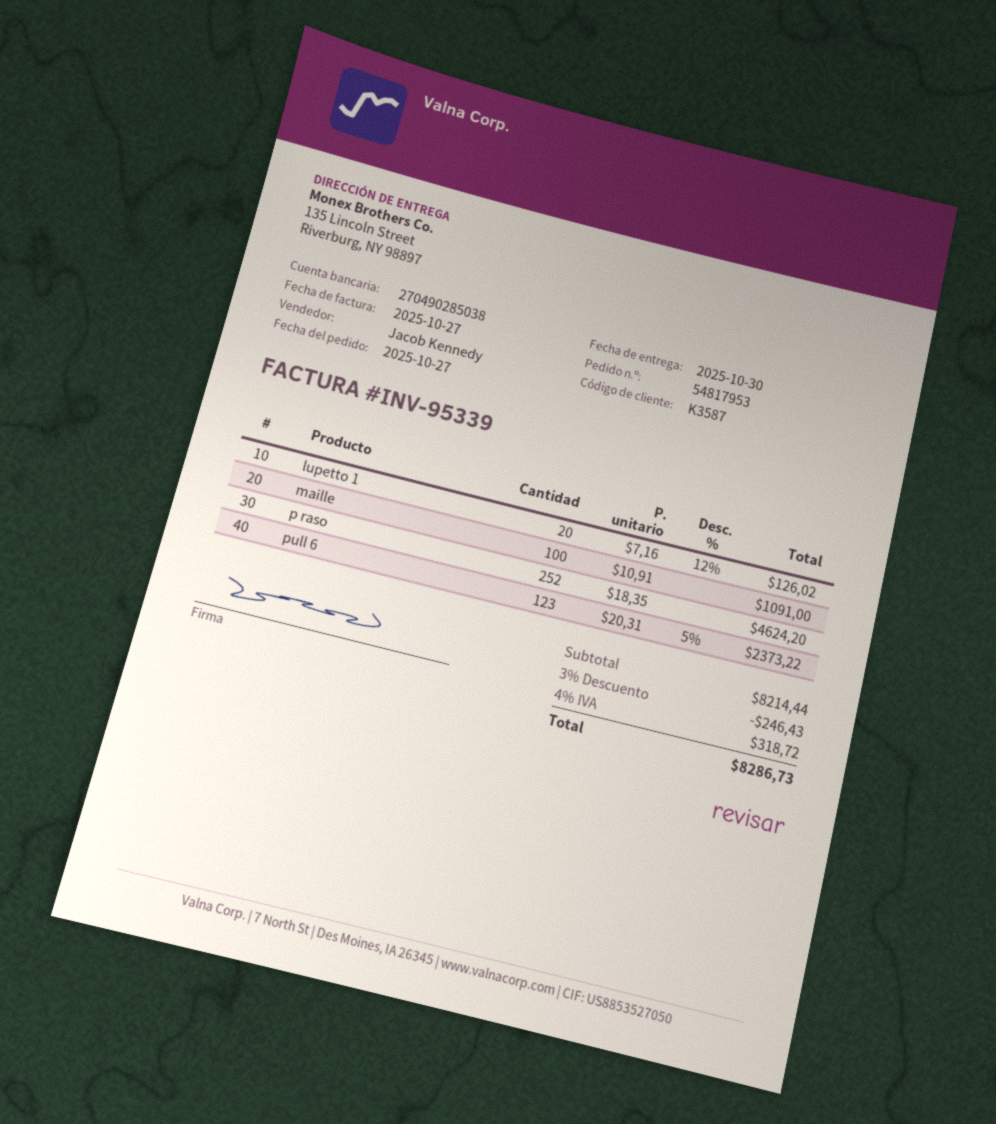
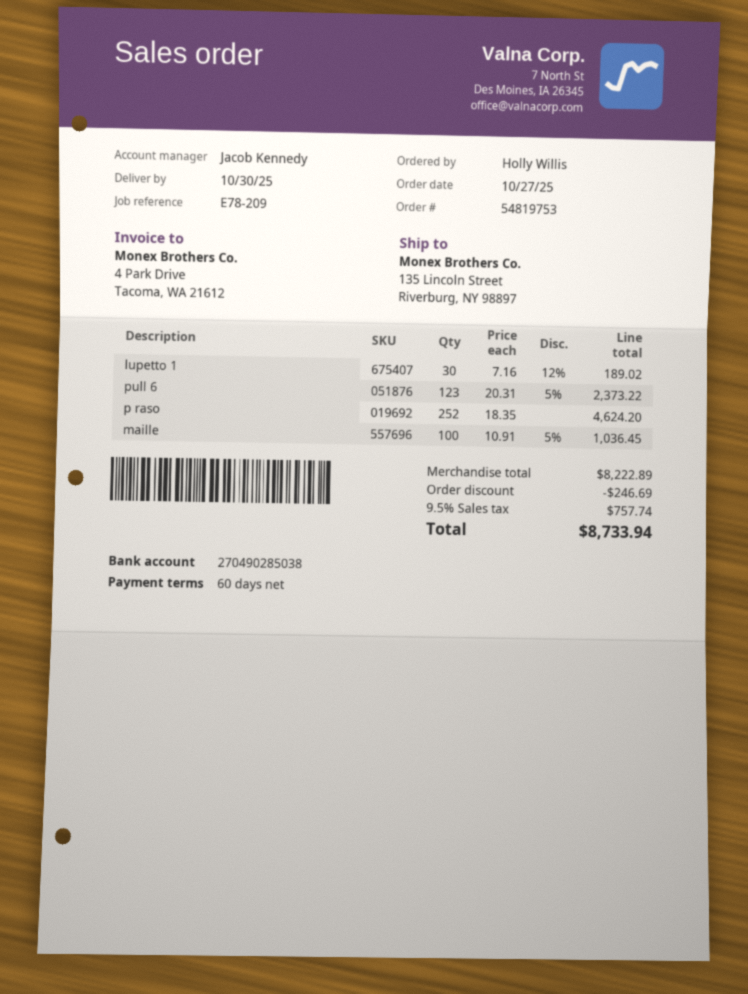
order number: 54817953 -> 54819753
lupetto 1: 20 x 7.16 - 12% = 126.02 -> 30 x 7.16 - 12% = 189.02
maille: 100 x 10.91 = 1091.00 -> 100 x 10.91 - 5% = 1036.45
subtotal: 8214.44 -> 8222.89
discount: 246.43 -> 246.69
tax: 4% = 318.72 -> 9.5% = 757.74
total: 8286.73 -> 8733.94

